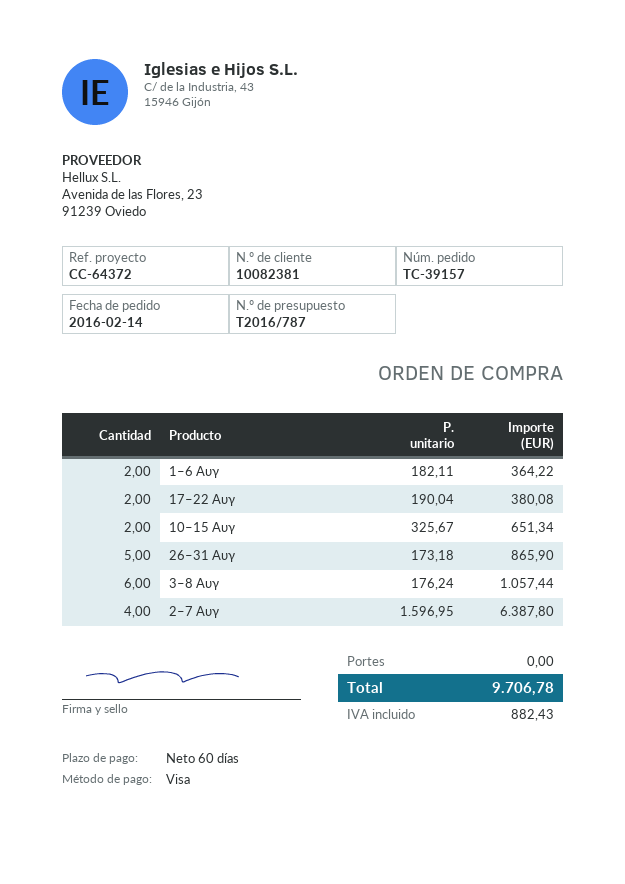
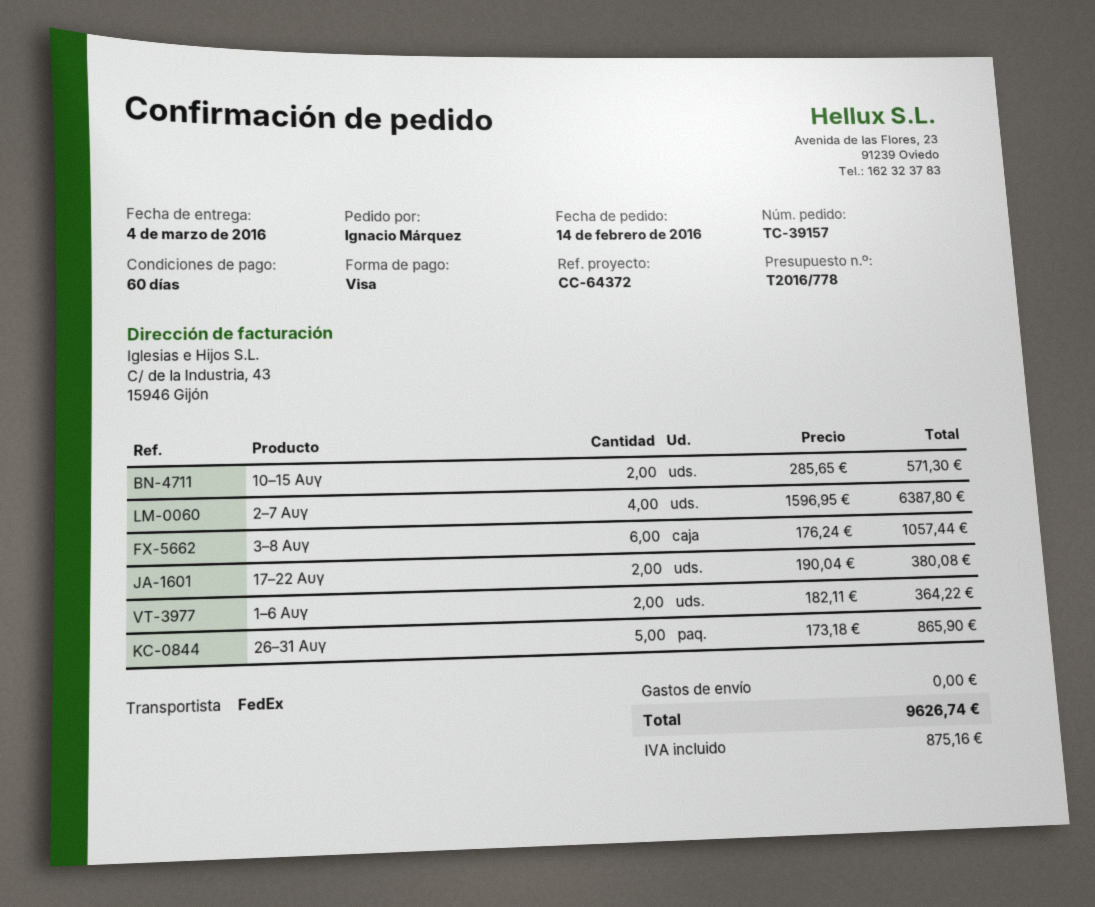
quote number: T2016/787 -> T2016/778
10–15 Αυγ: 2 x 325.67 = 651.34 -> 2 x 285.65 = 571.30
tax: 882.43 -> 875.16
total: 9706.78 -> 9626.74

